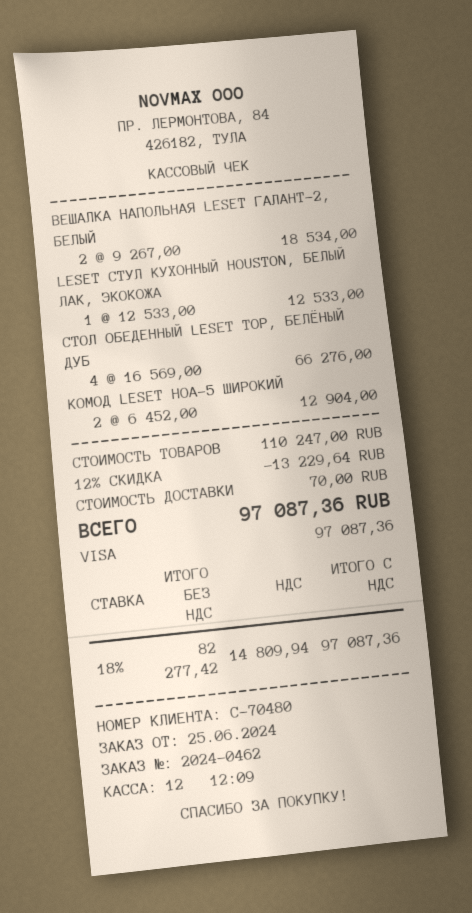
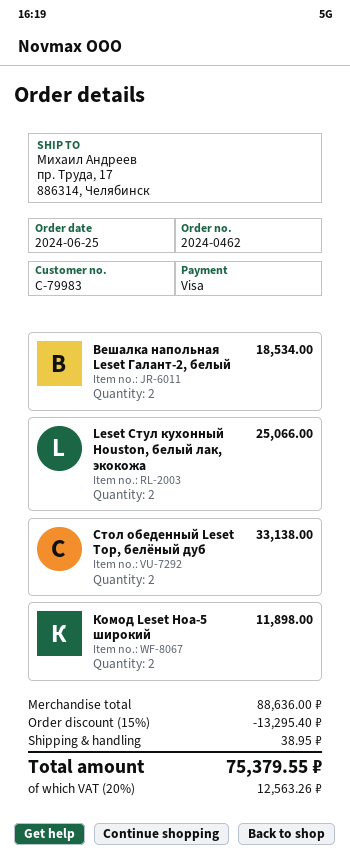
customer number: C-70480 -> C-79983
LESET СТУЛ КУХОННЫЙ HOUSTON, БЕЛЫЙ ЛАК, ЭКОКОЖА: 1 for 12533.00 -> 2 for 25066.00
СТОЛ ОБЕДЕННЫЙ LESET ТОР, БЕЛЁНЫЙ ДУБ: 4 for 66276.00 -> 2 for 33138.00
КОМОД LESET НОА-5 ШИРОКИЙ: 2 for 12904.00 -> 2 for 11898.00
subtotal: 110247.00 -> 88636.00
discount: 12% = 13229.64 -> 15% = 13295.40
shipping: 70.00 -> 38.95
tax: 18% = 14809.94 -> 20% = 12563.26
total: 97087.36 -> 75379.55

